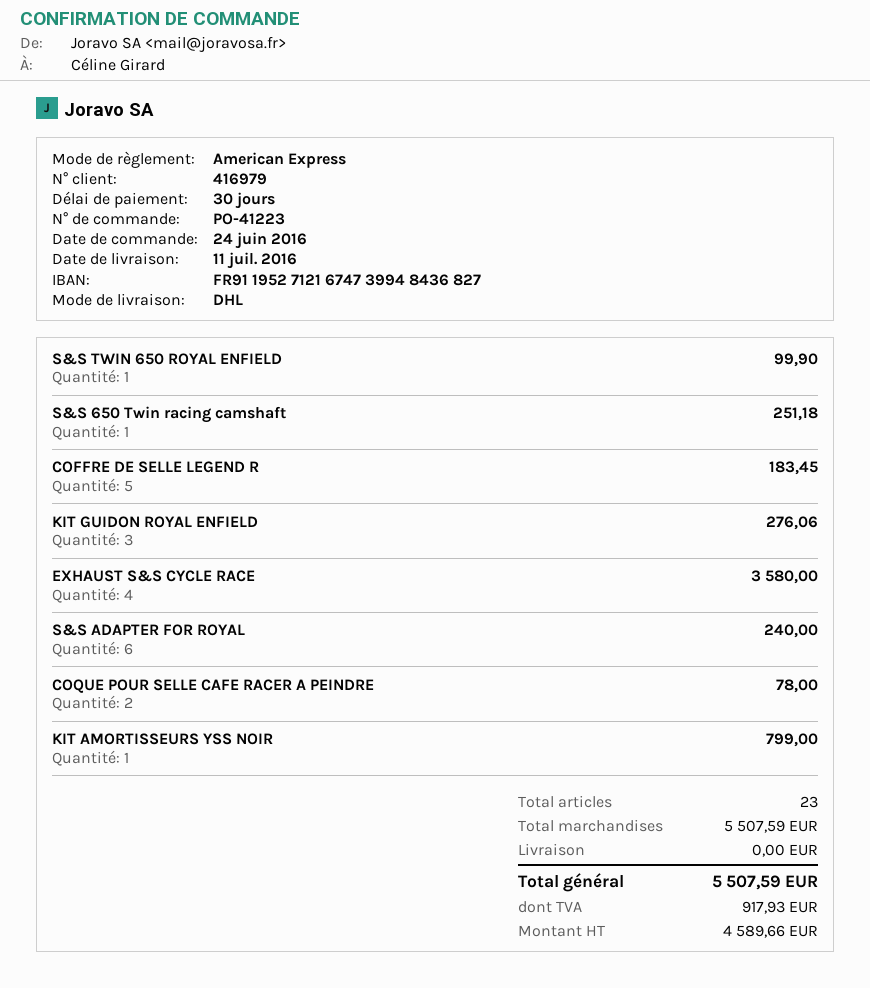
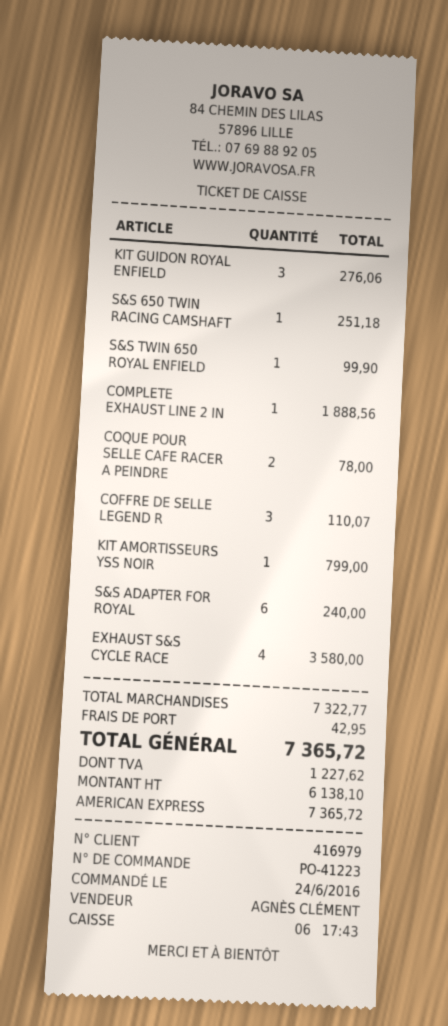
COFFRE DE SELLE LEGEND R: 5 for 183.45 -> 3 for 110.07
COMPLETE EXHAUST LINE 2 IN: none -> 1 for 1888.56
subtotal: 5507.59 -> 7322.77
shipping: 0.00 -> 42.95
net: 4589.66 -> 6138.10
tax: 917.93 -> 1227.62
total: 5507.59 -> 7365.72

